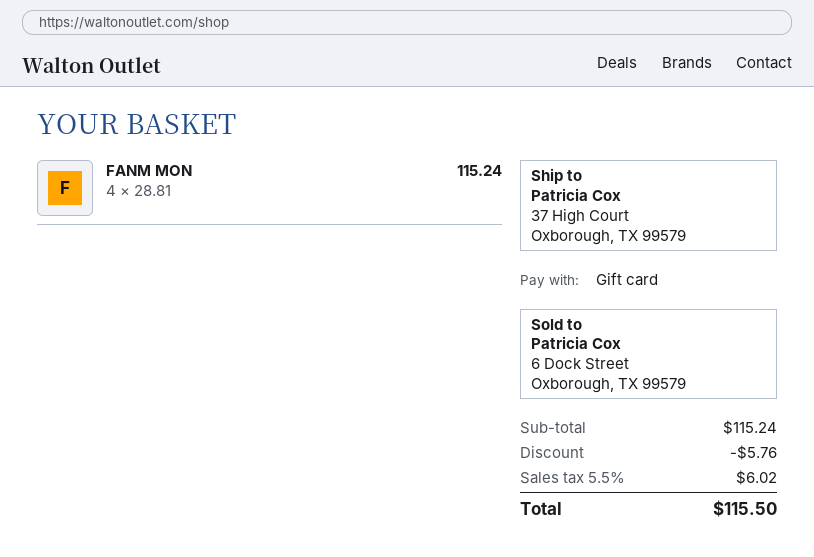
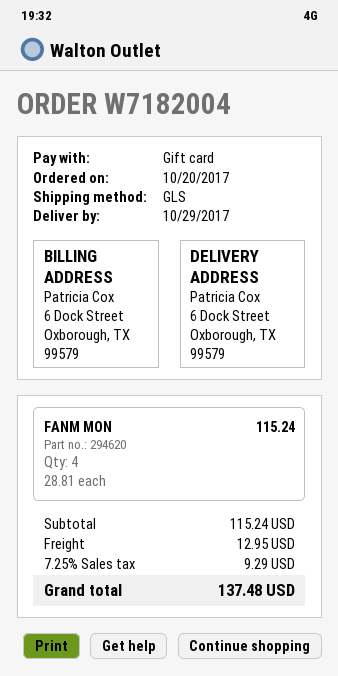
ship to: 37 High Court, Oxborough, TX 99579 -> 6 Dock Street, Oxborough, TX 99579
discount: 5.76 -> none
shipping: none -> 12.95
tax: 5.5% = 6.02 -> 7.25% = 9.29
total: 115.50 -> 137.48

